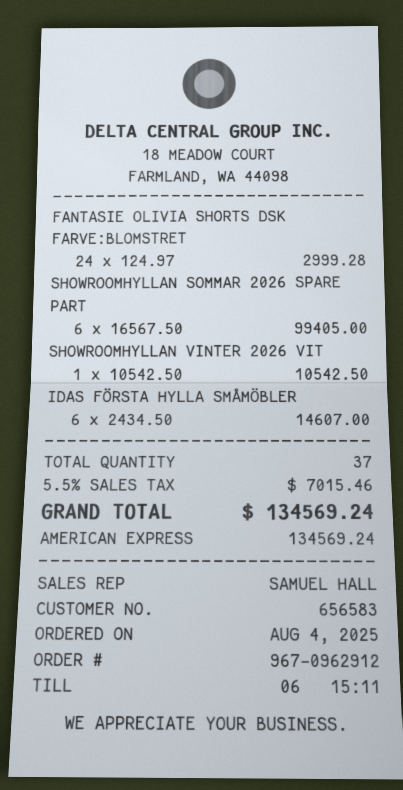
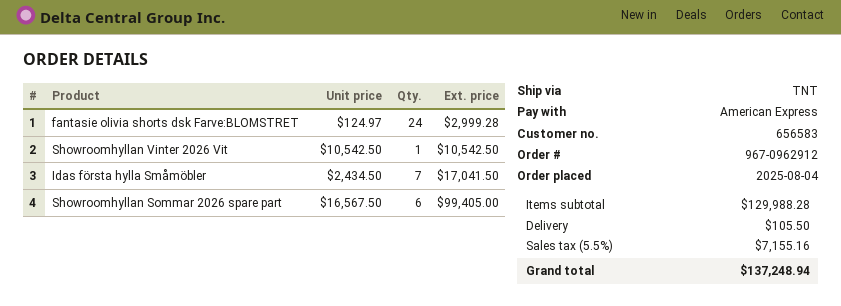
IDAS FÖRSTA HYLLA SMÅMÖBLER: 6 x 2434.50 = 14607.00 -> 7 x 2434.50 = 17041.50
shipping: none -> 105.50
tax: 5.5% = 7015.46 -> 5.5% = 7155.16
total: 134569.24 -> 137248.94

